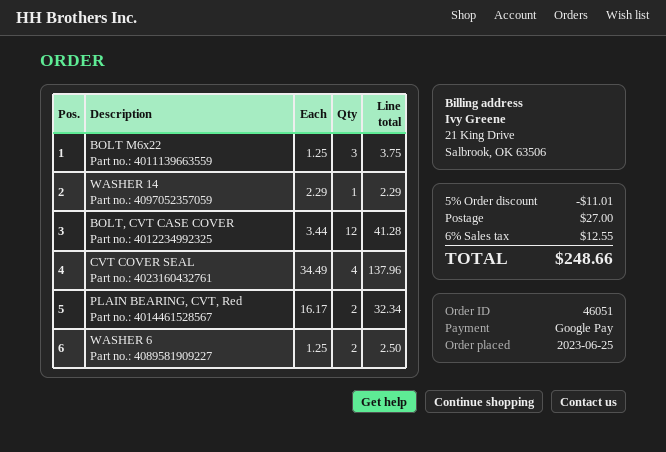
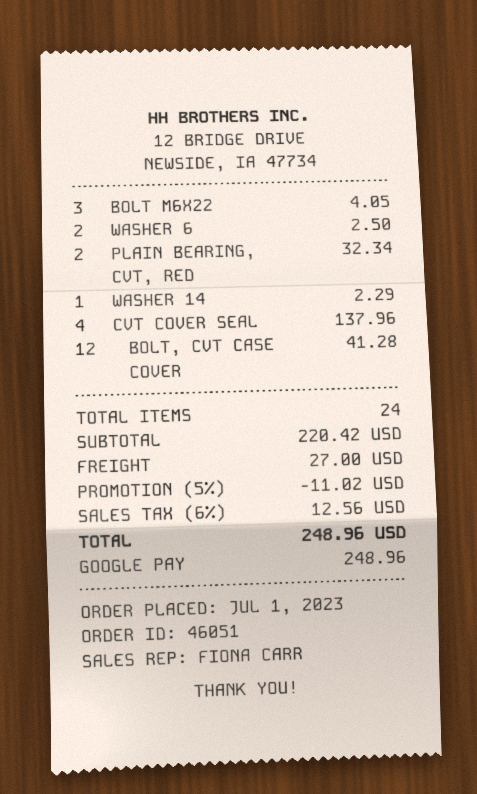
order date: 2023-06-25 -> 2023-07-01
BOLT M6x22: 3 for 3.75 -> 3 for 4.05
discount: 5% = 11.01 -> 5% = 11.02
tax: 6% = 12.55 -> 6% = 12.56
total: 248.66 -> 248.96

